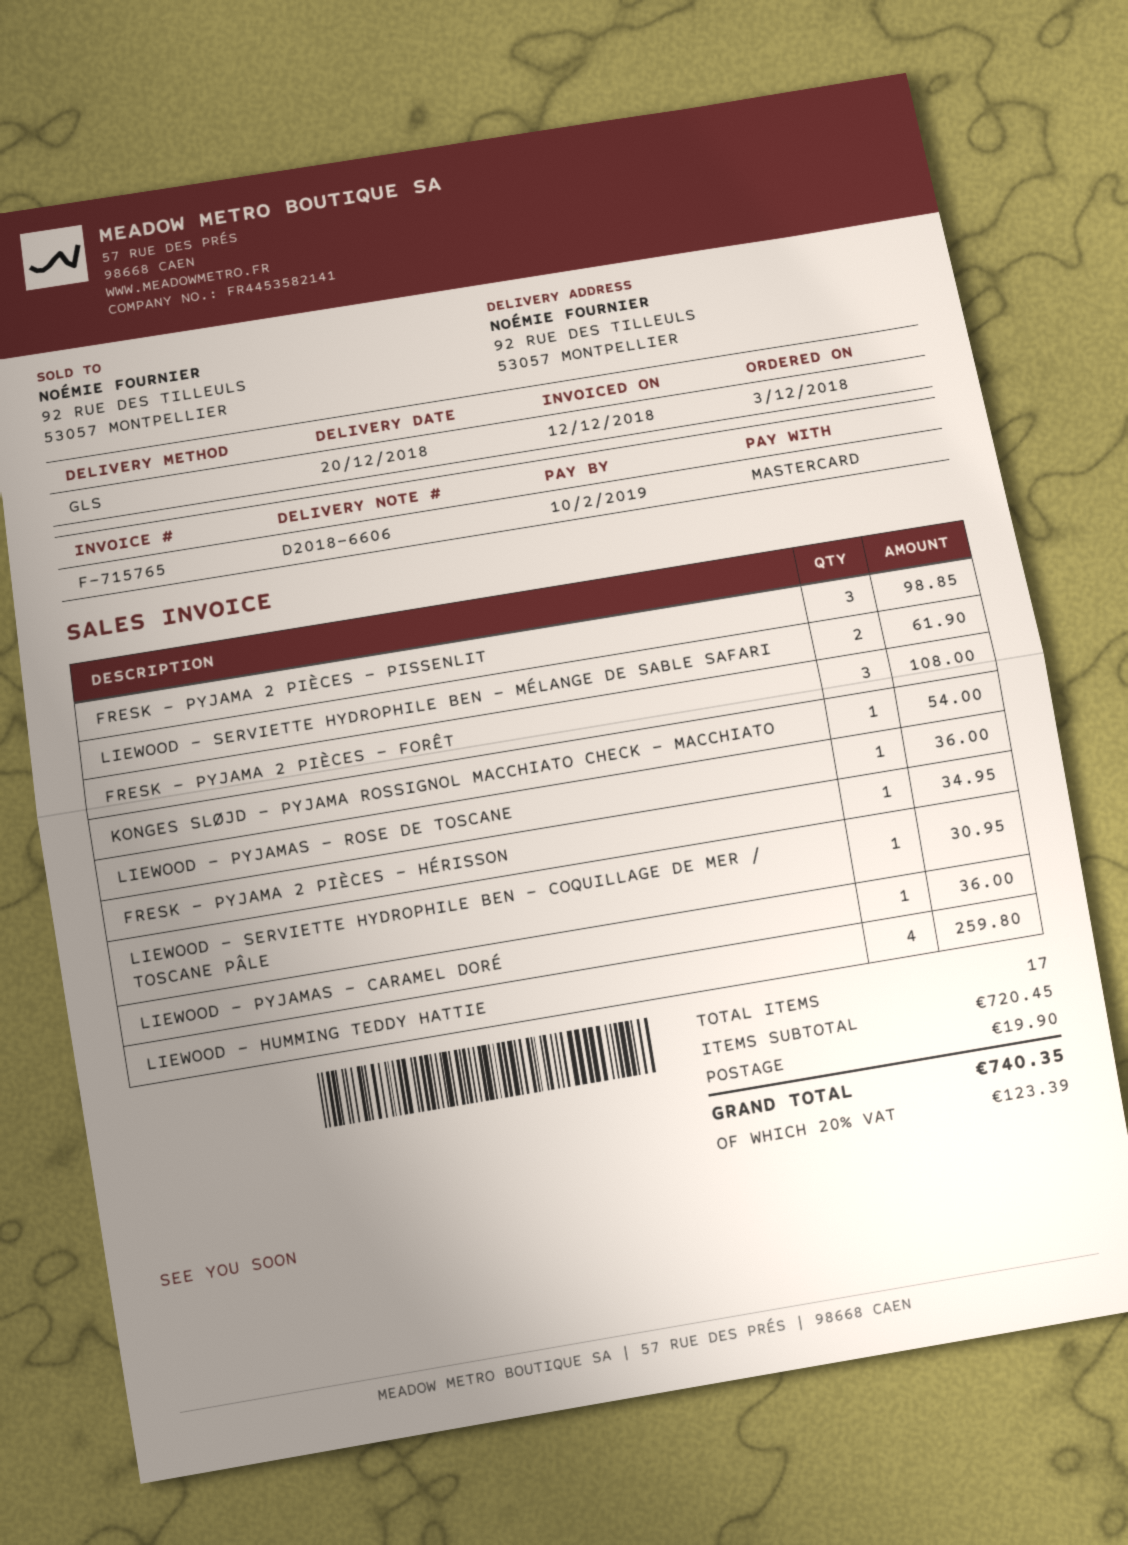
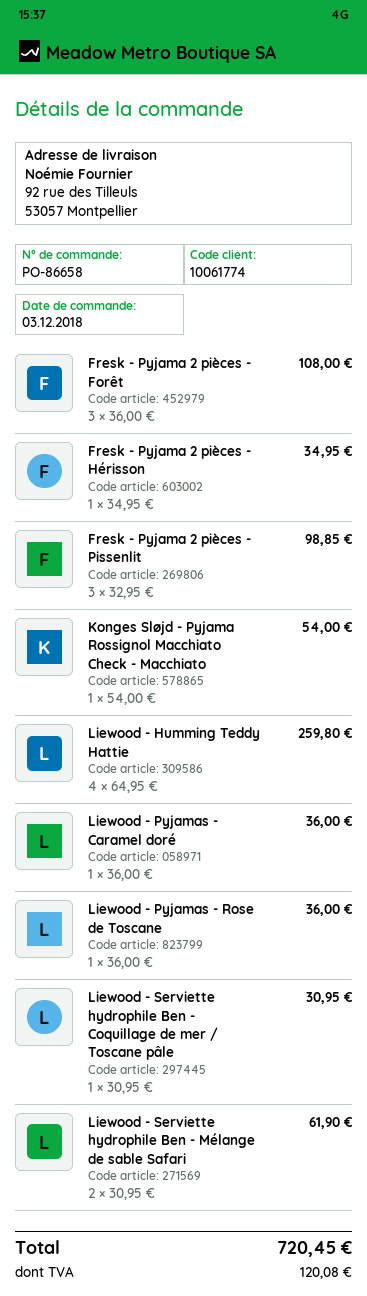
shipping: 19.90 -> none
tax: 123.39 -> 120.08
total: 740.35 -> 720.45

